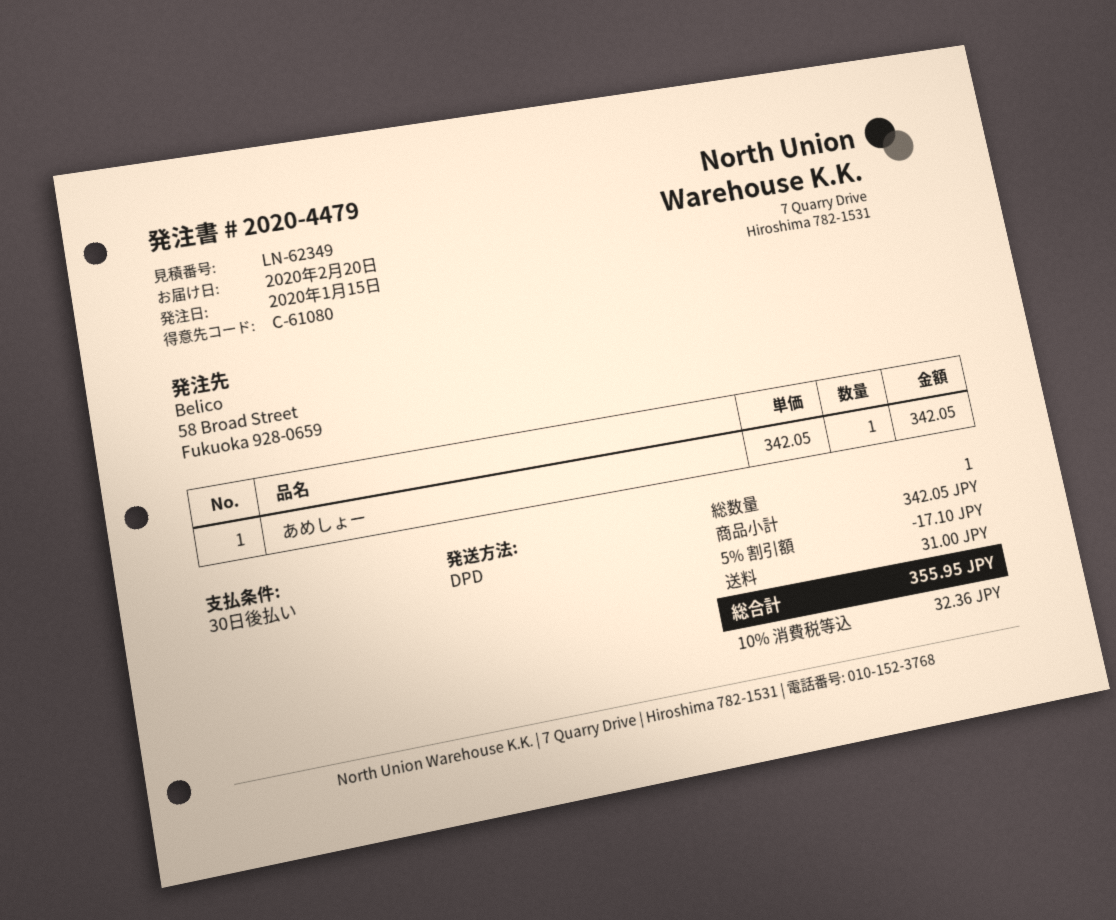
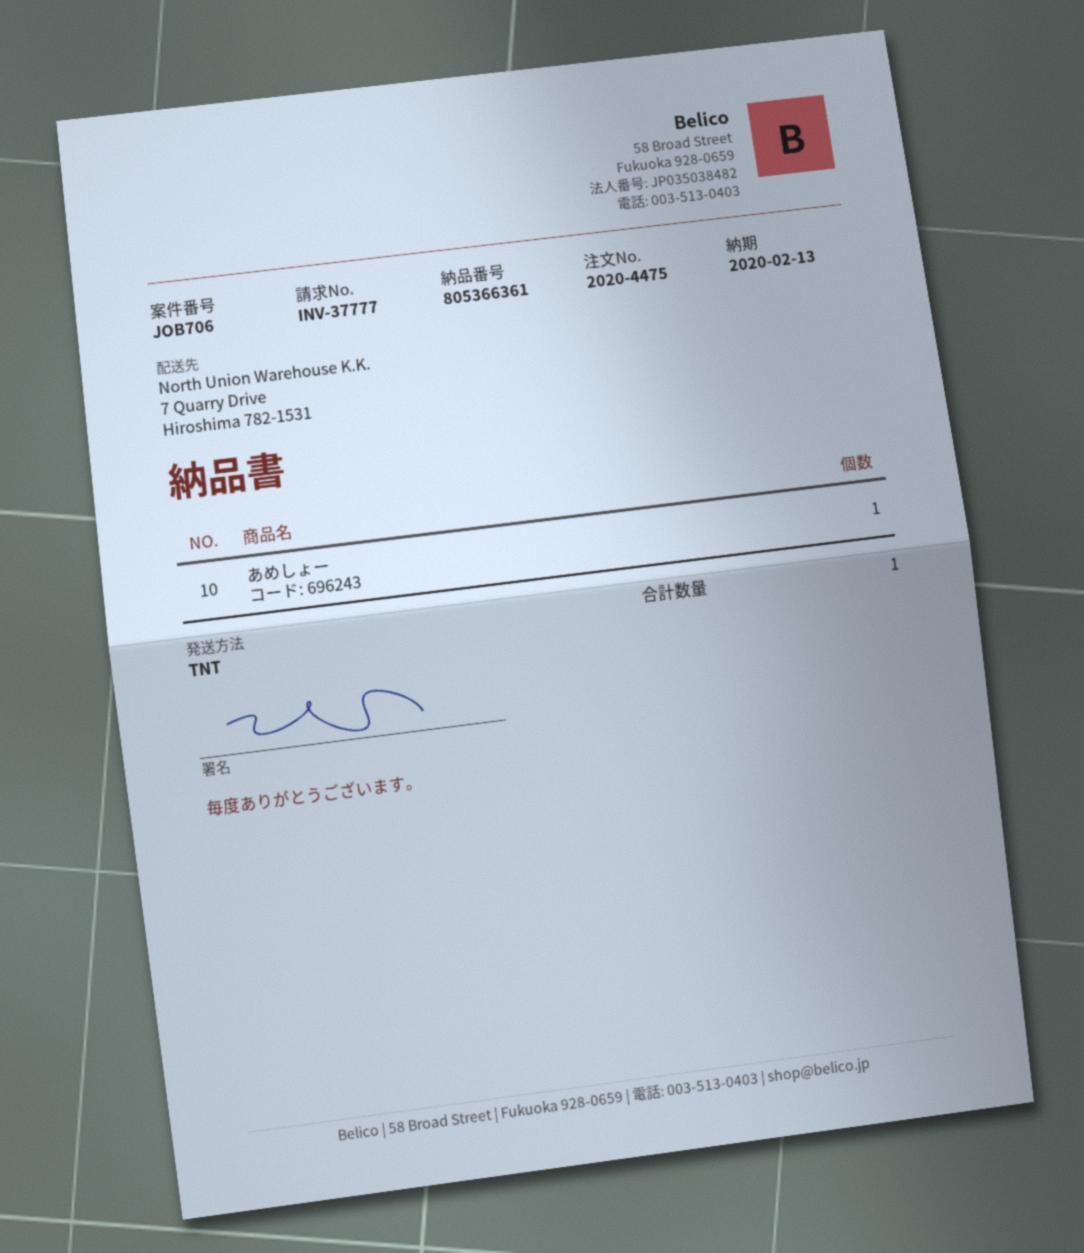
order number: 2020-4479 -> 2020-4475
delivery date: 2020-02-20 -> 2020-02-13
shipping method: DPD -> TNT

